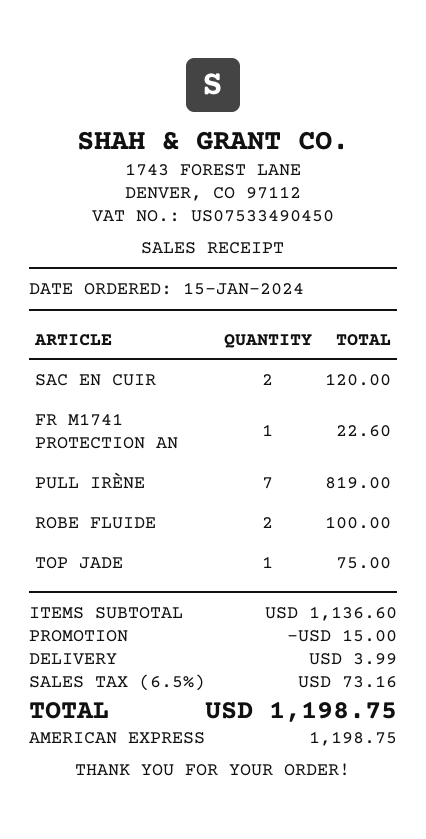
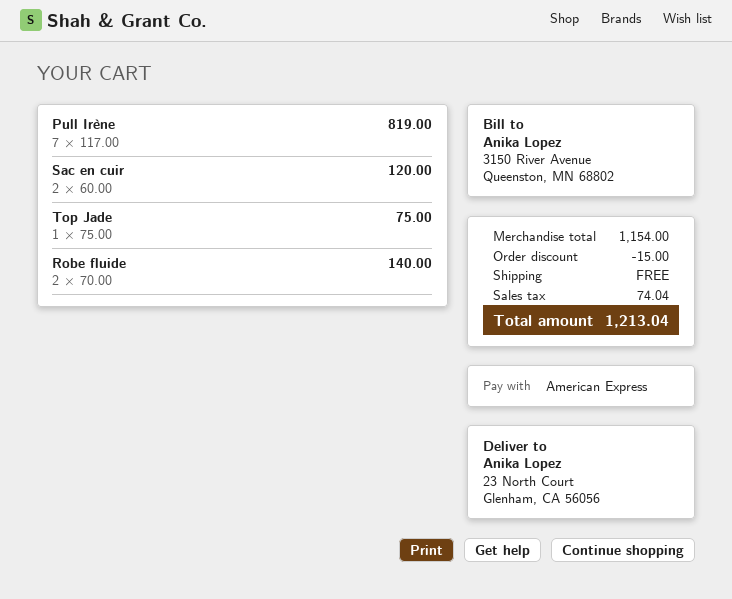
FR M1741 PROTECTION AN: 1 for 22.60 -> none
ROBE FLUIDE: 2 for 100.00 -> 2 for 140.00
subtotal: 1136.60 -> 1154.00
shipping: 3.99 -> 0.00
tax: 73.16 -> 74.04
total: 1198.75 -> 1213.04

